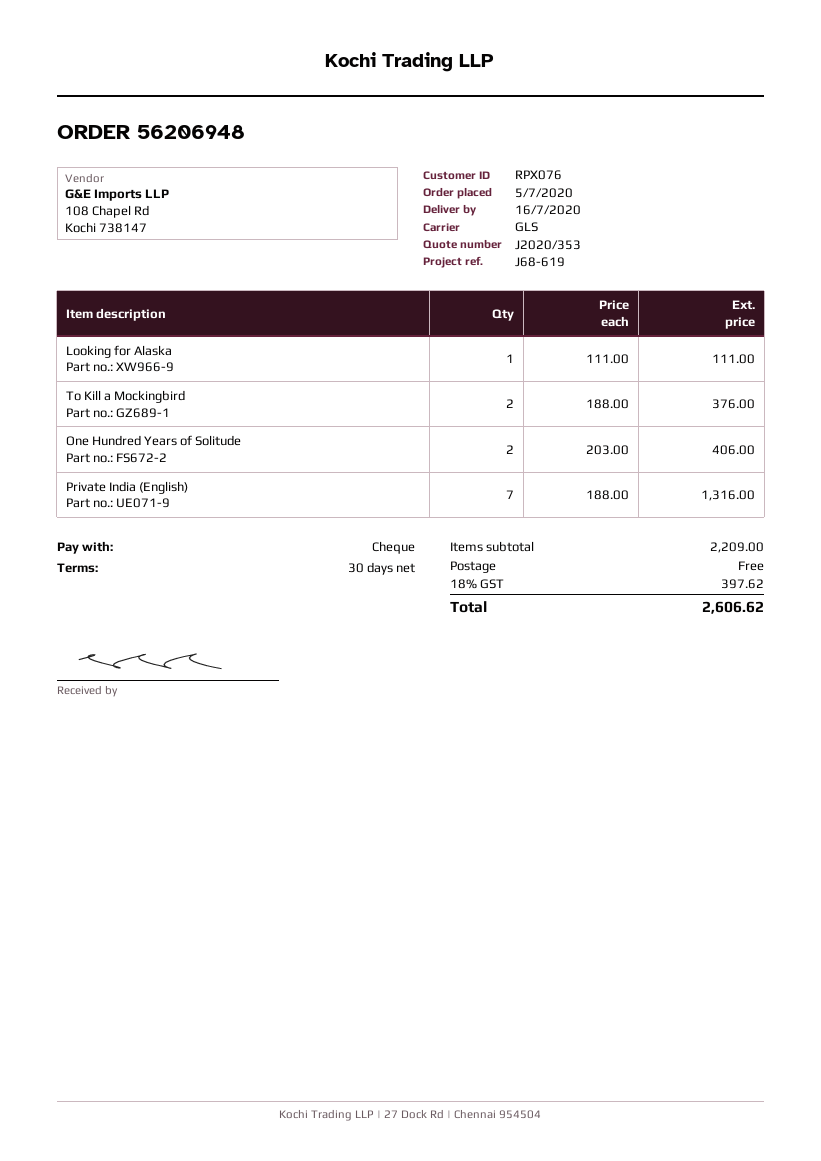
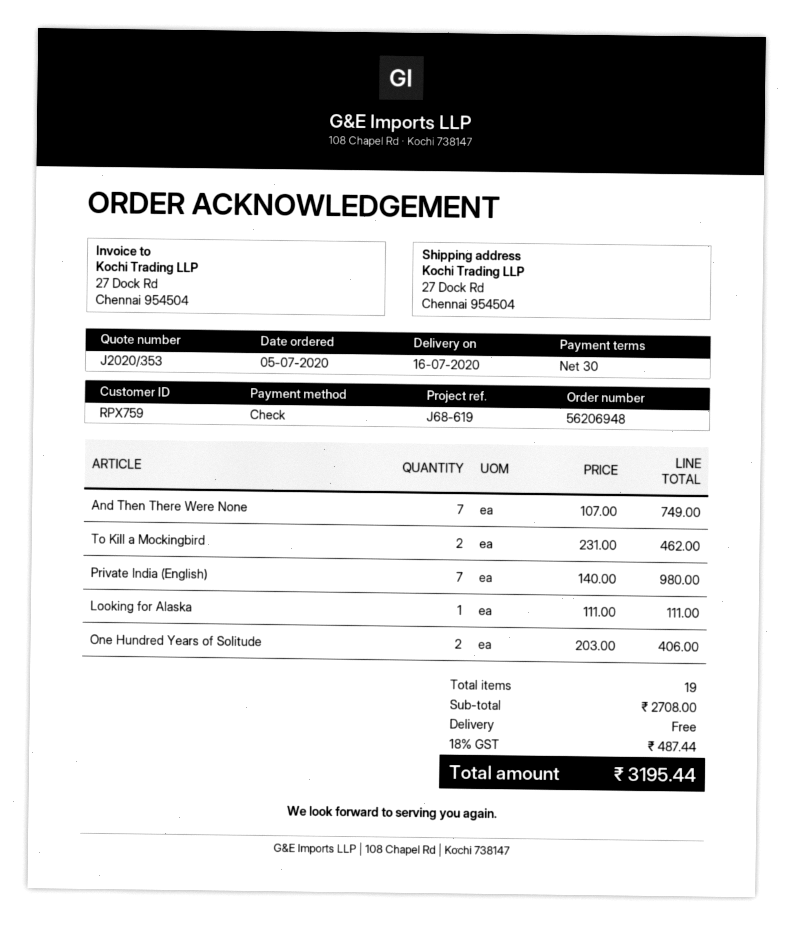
customer number: RPX076 -> RPX759
To Kill a Mockingbird: 2 x 188.00 = 376.00 -> 2 x 231.00 = 462.00
Private India (English): 7 x 188.00 = 1316.00 -> 7 x 140.00 = 980.00
And Then There Were None: none -> 7 x 107.00 = 749.00
subtotal: 2209.00 -> 2708.00
tax: 18% = 397.62 -> 18% = 487.44
total: 2606.62 -> 3195.44

